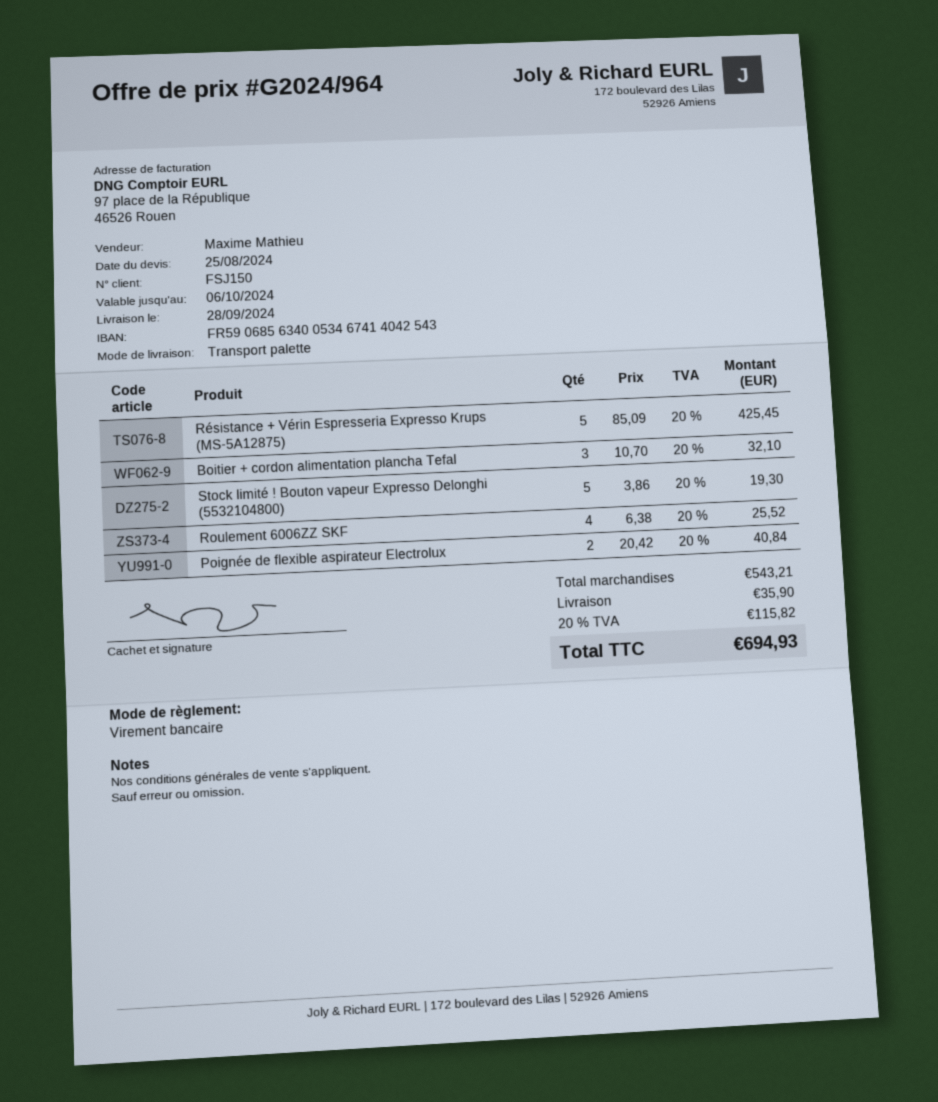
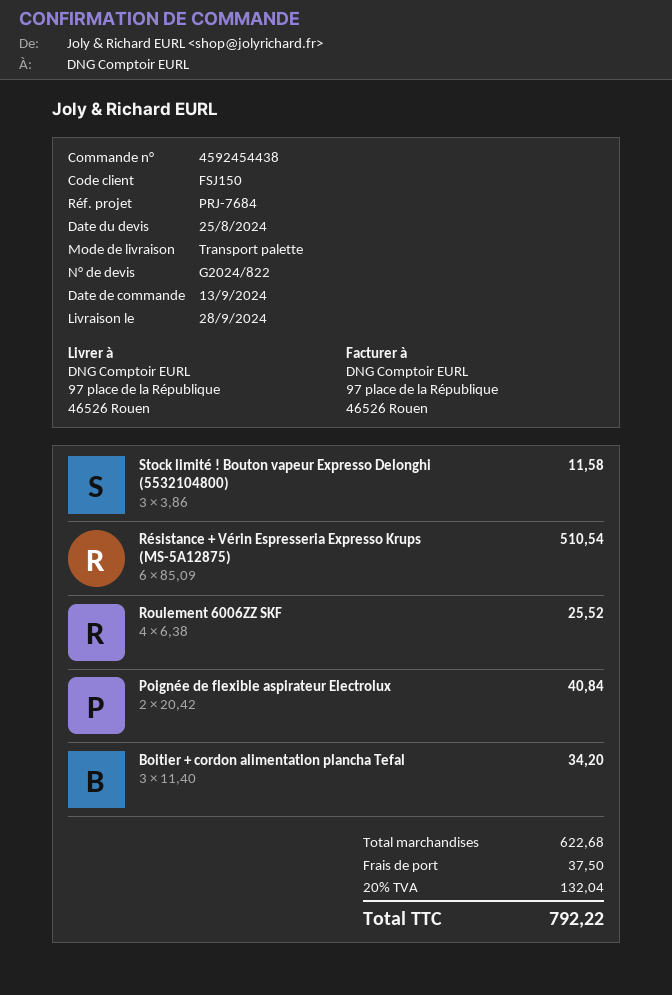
quote number: G2024/964 -> G2024/822
Résistance + Vérin Espresseria Expresso Krups (MS-5A12875): 5 x 85.09 = 425.45 -> 6 x 85.09 = 510.54
Boitier + cordon alimentation plancha Tefal: 3 x 10.70 = 32.10 -> 3 x 11.40 = 34.20
Stock limité ! Bouton vapeur Expresso Delonghi (5532104800): 5 x 3.86 = 19.30 -> 3 x 3.86 = 11.58
subtotal: 543.21 -> 622.68
shipping: 35.90 -> 37.50
tax: 20% = 115.82 -> 20% = 132.04
total: 694.93 -> 792.22

